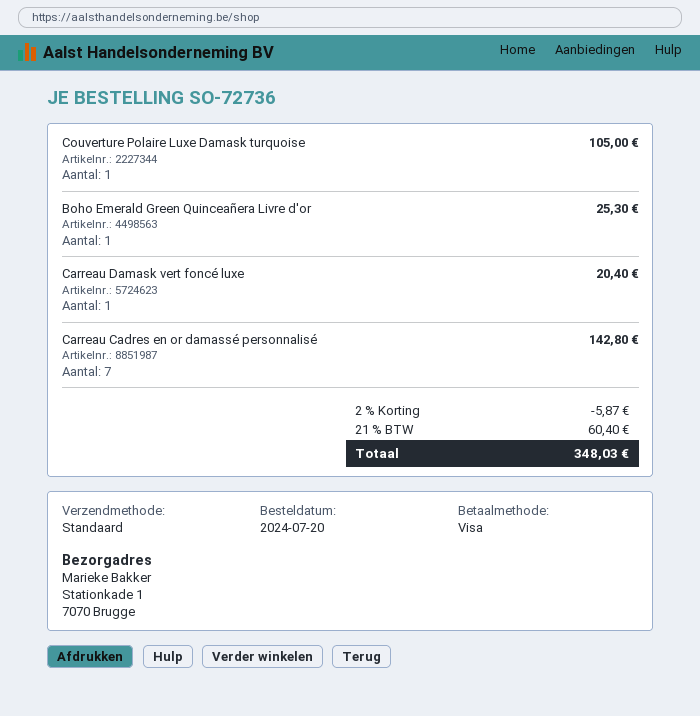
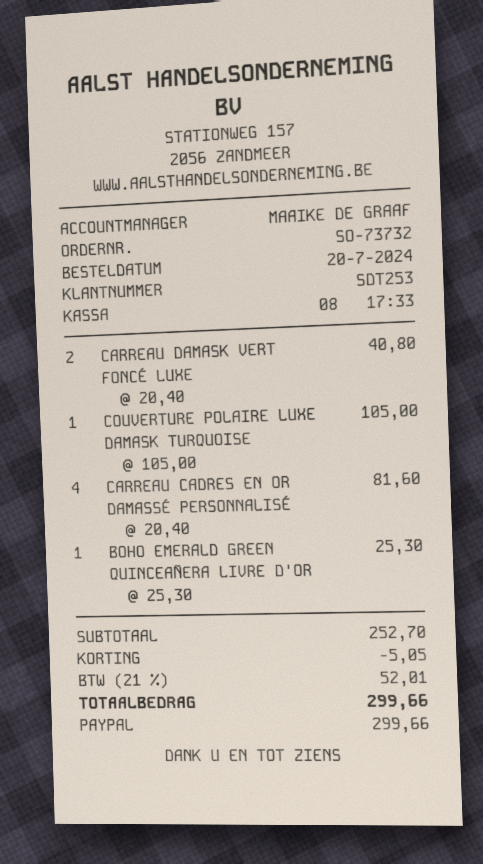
order number: SO-72736 -> SO-73732
payment method: Visa -> PayPal
Carreau Damask vert foncé luxe: 1 for 20.40 -> 2 for 40.80
Carreau Cadres en or damassé personnalisé: 7 for 142.80 -> 4 for 81.60
discount: 5.87 -> 5.05
tax: 21% = 60.40 -> 21% = 52.01
total: 348.03 -> 299.66

